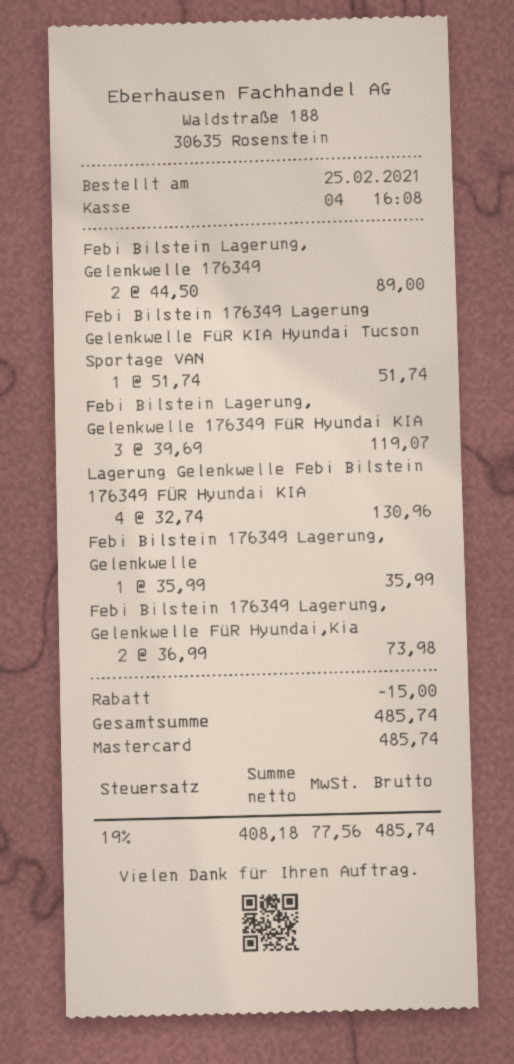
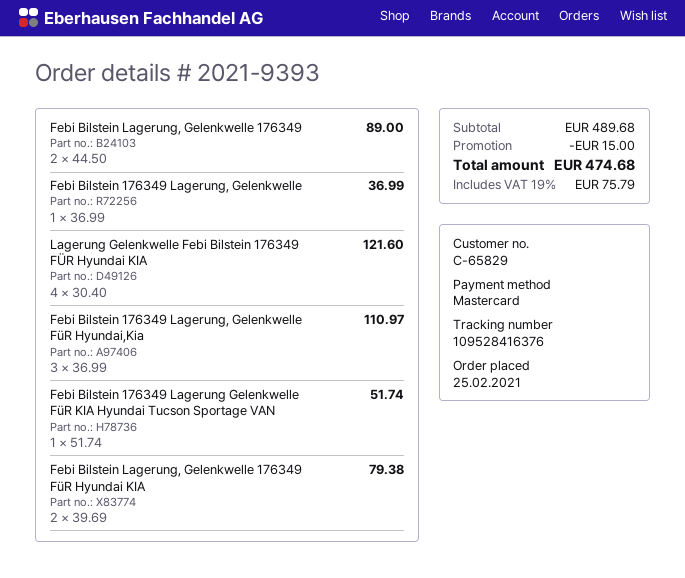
Febi Bilstein Lagerung, Gelenkwelle 176349 FüR Hyundai KIA: 3 x 39.69 = 119.07 -> 2 x 39.69 = 79.38
Lagerung Gelenkwelle Febi Bilstein 176349 FÜR Hyundai KIA: 4 x 32.74 = 130.96 -> 4 x 30.40 = 121.60
Febi Bilstein 176349 Lagerung, Gelenkwelle: 1 x 35.99 = 35.99 -> 1 x 36.99 = 36.99
Febi Bilstein 176349 Lagerung, Gelenkwelle FüR Hyundai,Kia: 2 x 36.99 = 73.98 -> 3 x 36.99 = 110.97
tax: 19% = 77.56 -> 19% = 75.79
total: 485.74 -> 474.68

